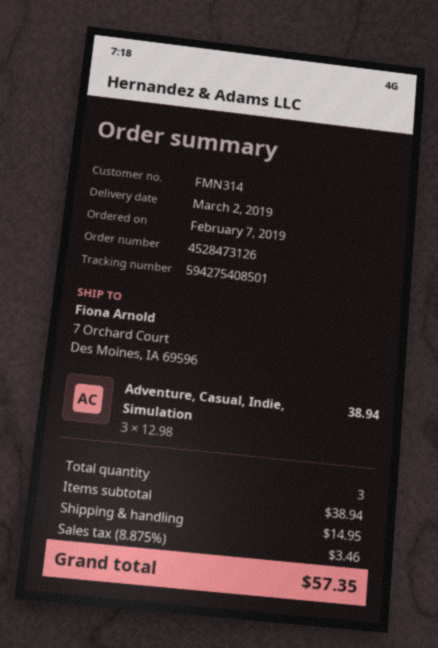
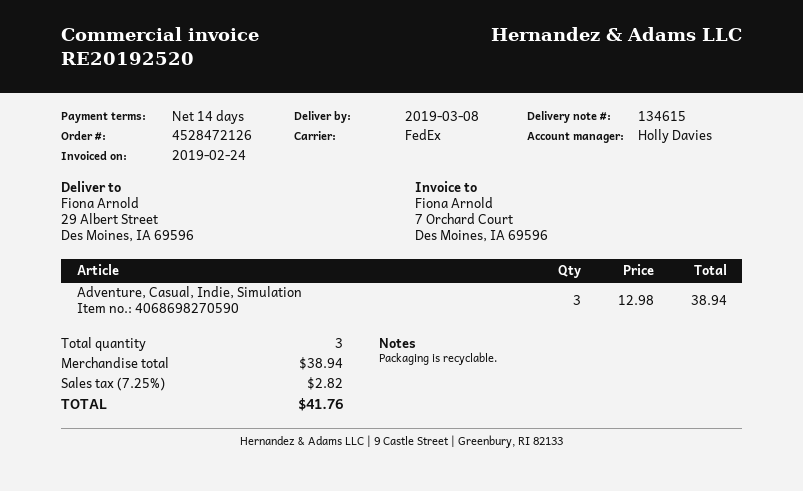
order number: 4528473126 -> 4528472126
delivery date: 2019-03-02 -> 2019-03-08
ship to: 7 Orchard Court, Des Moines, IA 69596 -> 29 Albert Street, Des Moines, IA 69596
shipping: 14.95 -> none
tax: 8.875% = 3.46 -> 7.25% = 2.82
total: 57.35 -> 41.76

